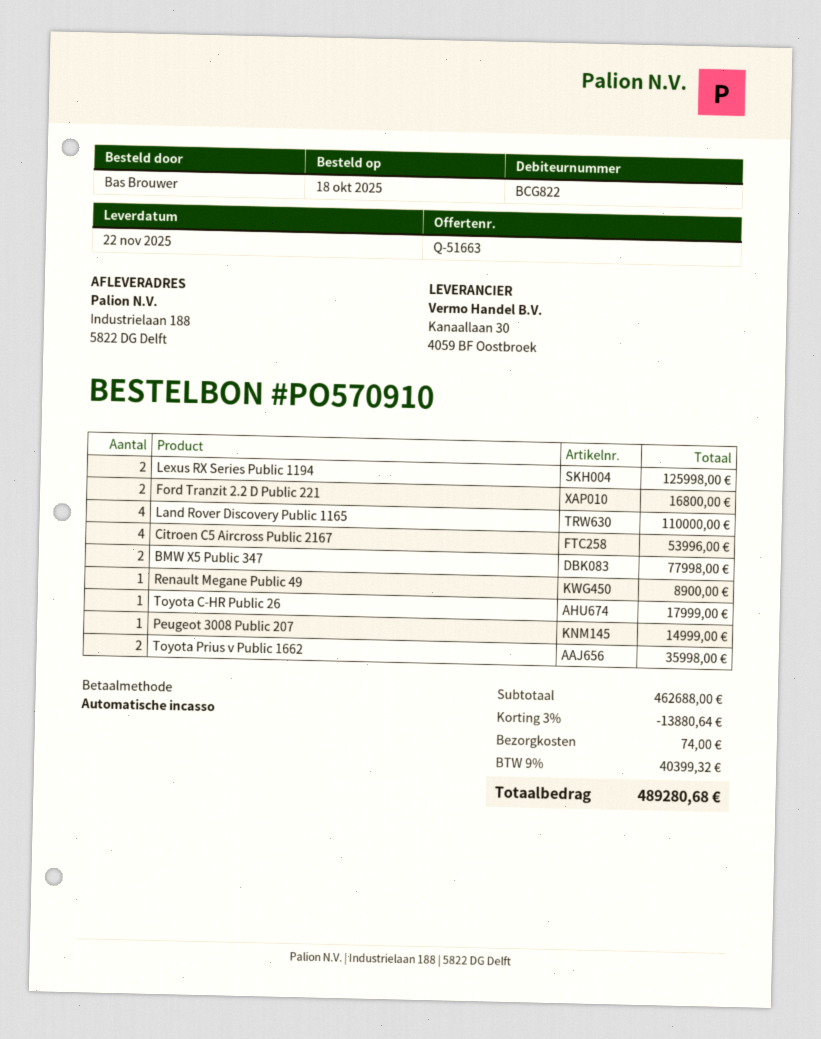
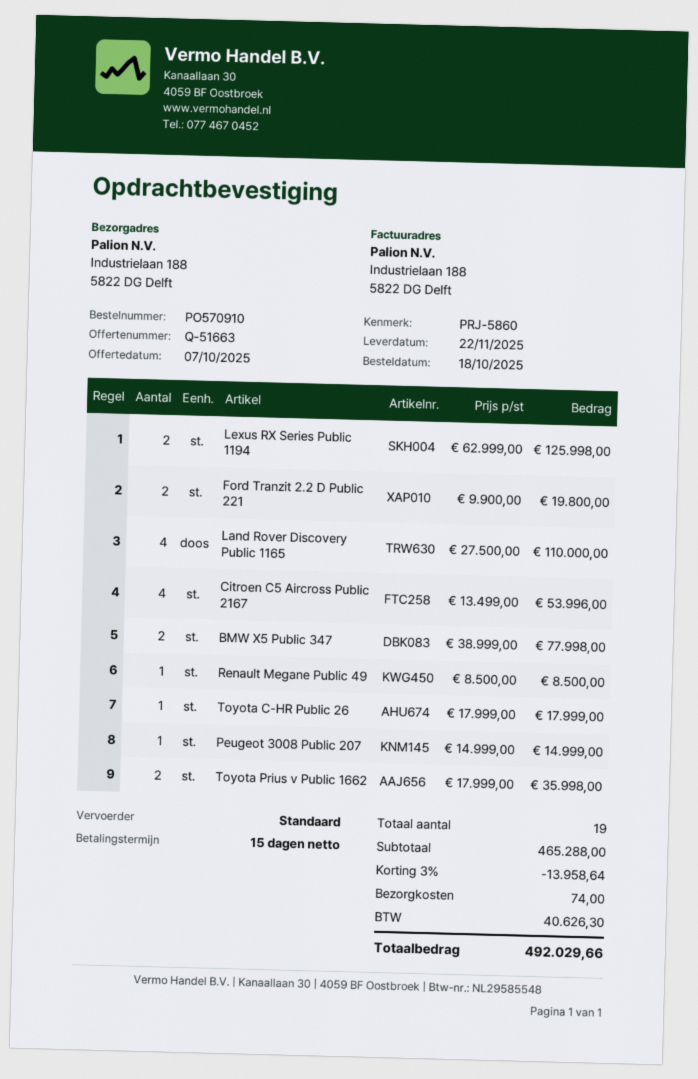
Ford Tranzit 2.2 D Public 221: 2 for 16800.00 -> 2 for 19800.00
Renault Megane Public 49: 1 for 8900.00 -> 1 for 8500.00
subtotal: 462688.00 -> 465288.00
discount: 3% = 13880.64 -> 3% = 13958.64
tax: 40399.32 -> 40626.30
total: 489280.68 -> 492029.66

